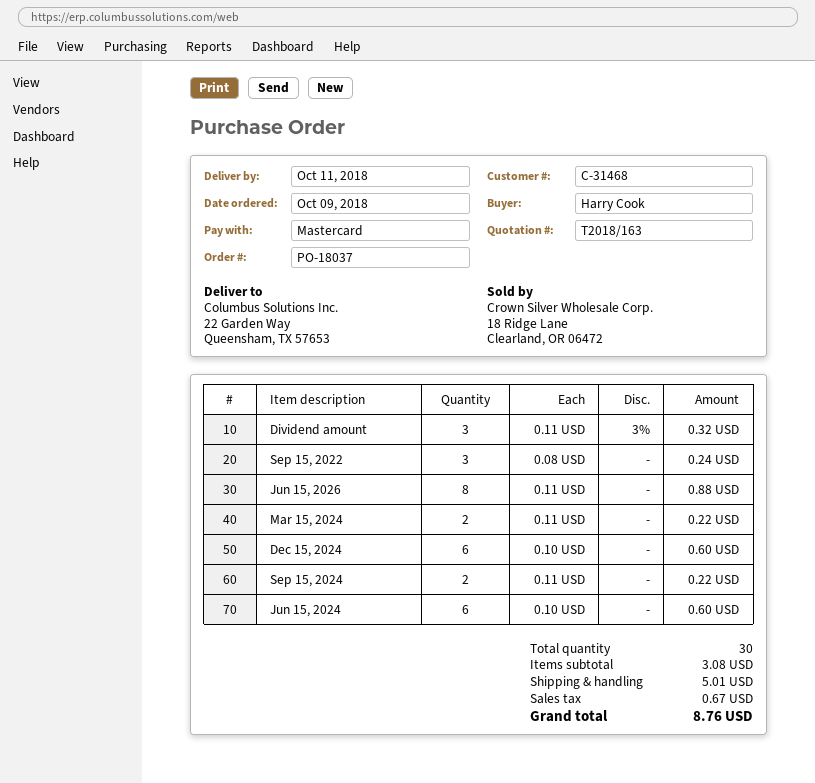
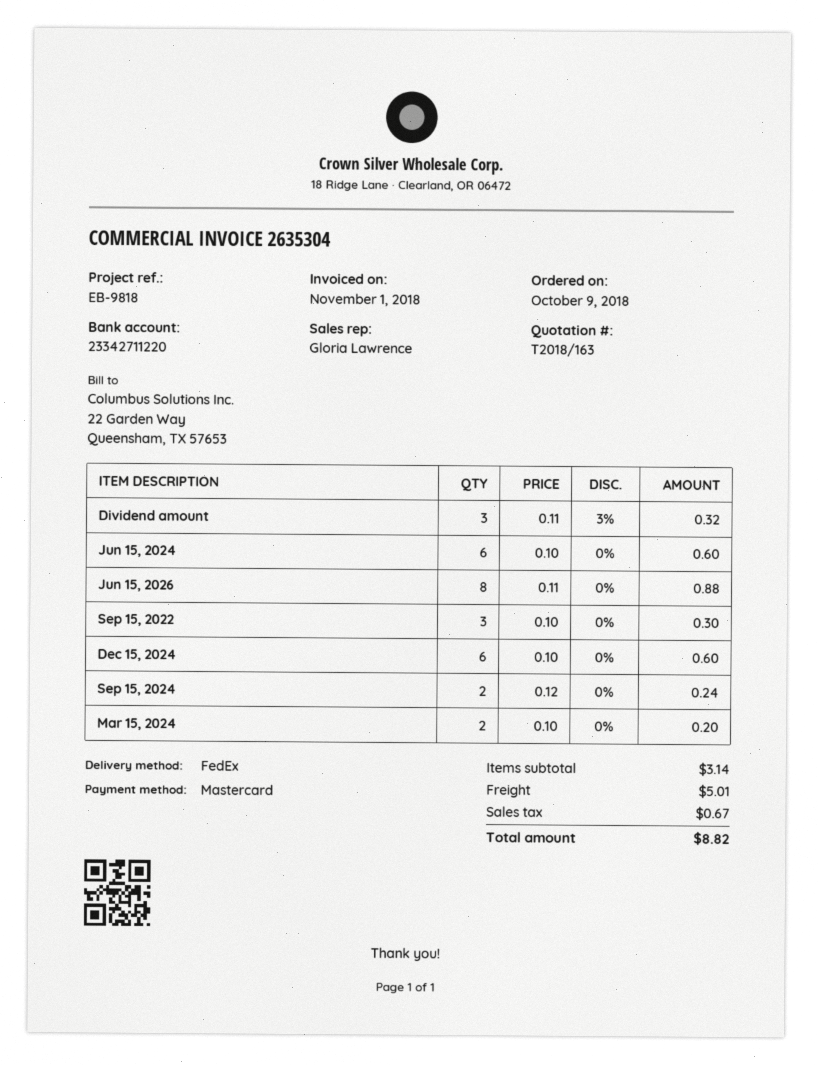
Sep 15, 2022: 3 x 0.08 = 0.24 -> 3 x 0.10 = 0.30
Mar 15, 2024: 2 x 0.11 = 0.22 -> 2 x 0.10 = 0.20
Sep 15, 2024: 2 x 0.11 = 0.22 -> 2 x 0.12 = 0.24
subtotal: 3.08 -> 3.14
total: 8.76 -> 8.82

